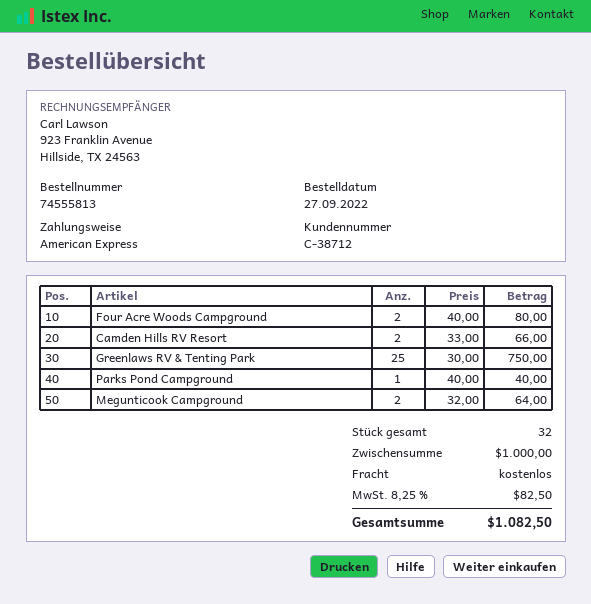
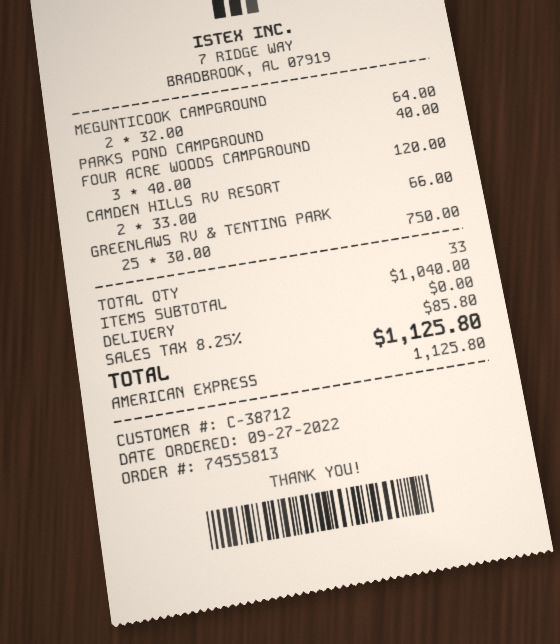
Four Acre Woods Campground: 2 x 40.00 = 80.00 -> 3 x 40.00 = 120.00
total quantity: 32 -> 33
subtotal: 1000.00 -> 1040.00
tax: 8.25% = 82.50 -> 8.25% = 85.80
total: 1082.50 -> 1125.80

